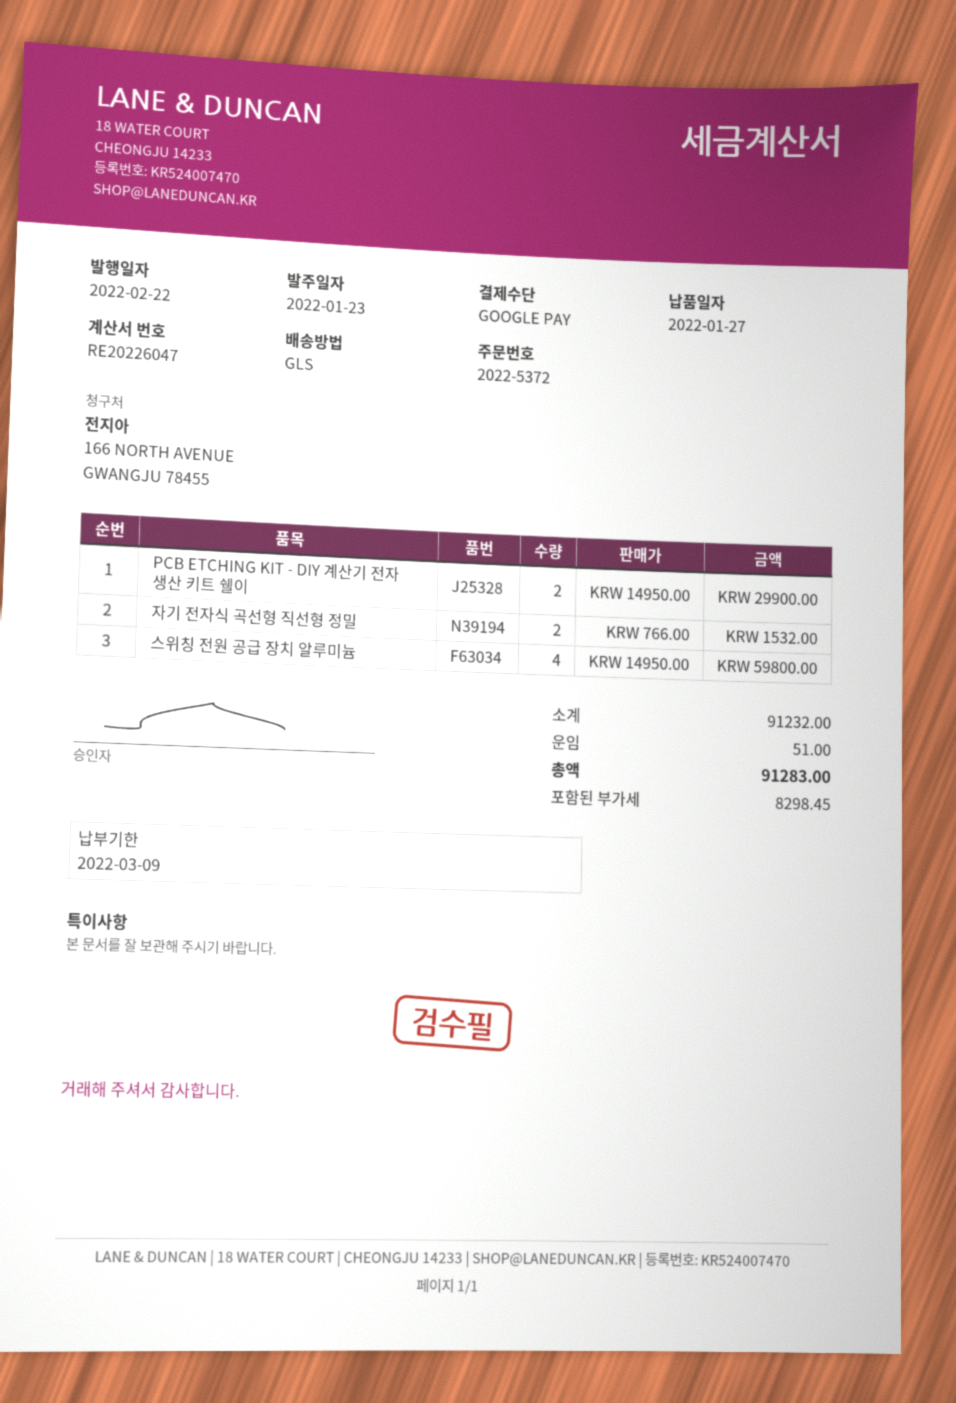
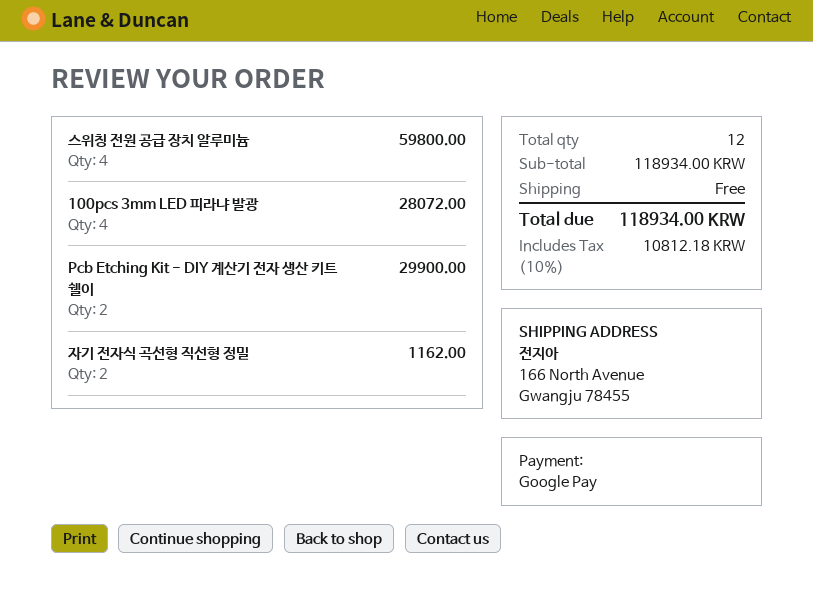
자기 전자식 곡선형 직선형 정밀: 2 for 1532.00 -> 2 for 1162.00
100pcs 3mm LED 피라냐 발광: none -> 4 for 28072.00
subtotal: 91232.00 -> 118934.00
shipping: 51.00 -> 0.00
tax: 8298.45 -> 10812.18
total: 91283.00 -> 118934.00

